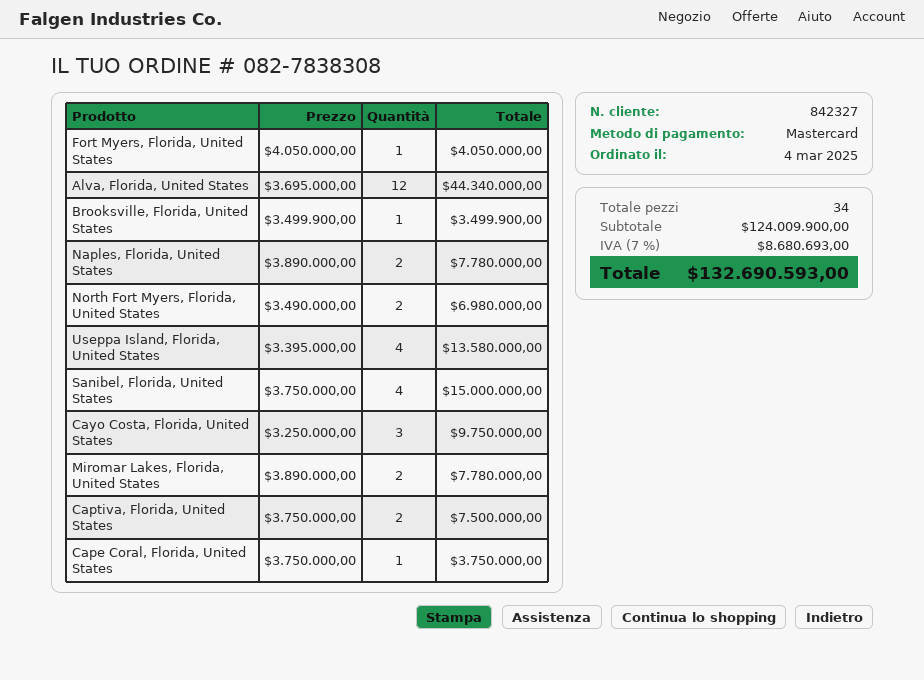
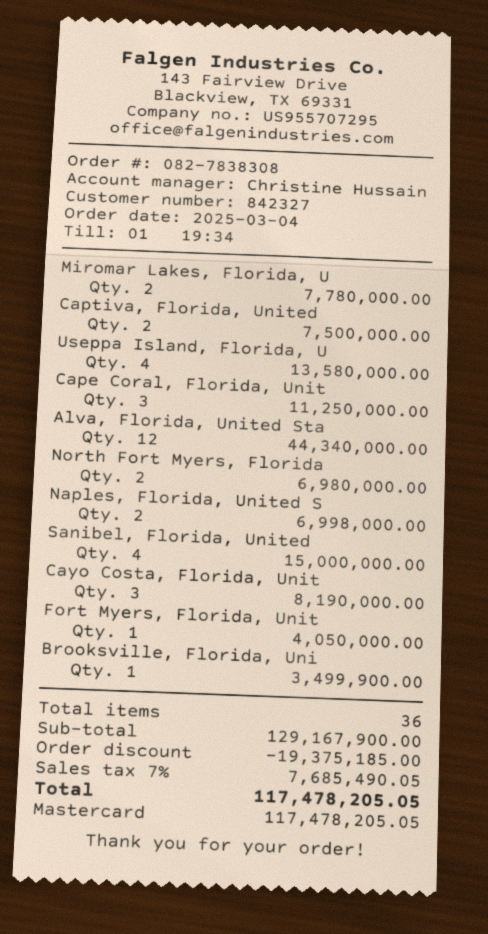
Naples, Florida, United States: 2 for 7780000.00 -> 2 for 6998000.00
Cayo Costa, Florida, United States: 3 for 9750000.00 -> 3 for 8190000.00
Cape Coral, Florida, United States: 1 for 3750000.00 -> 3 for 11250000.00
total quantity: 34 -> 36
subtotal: 124009900.00 -> 129167900.00
discount: none -> 19375185.00
tax: 7% = 8680693.00 -> 7% = 7685490.05
total: 132690593.00 -> 117478205.05

